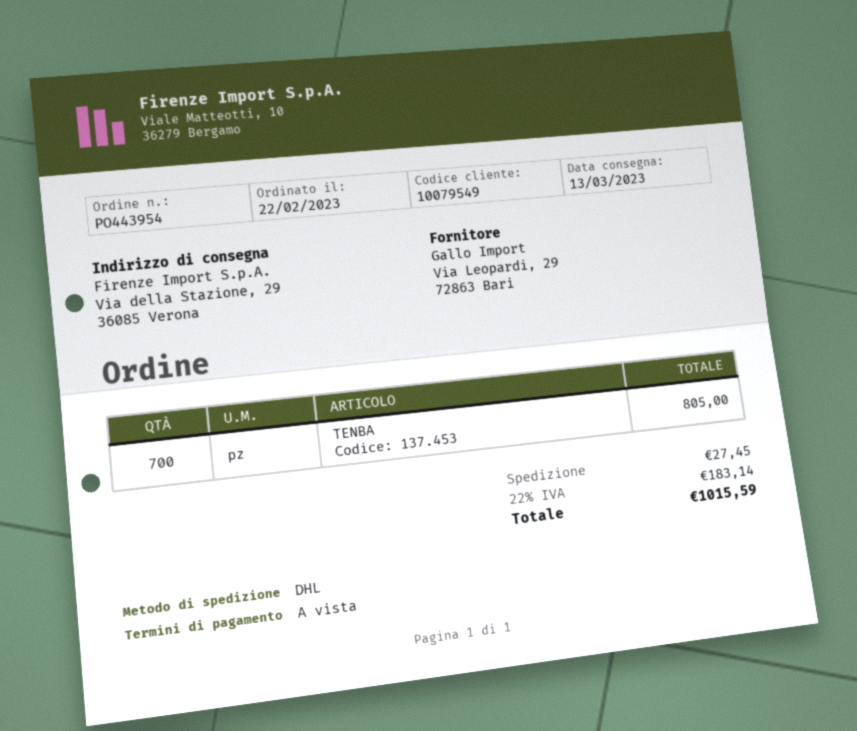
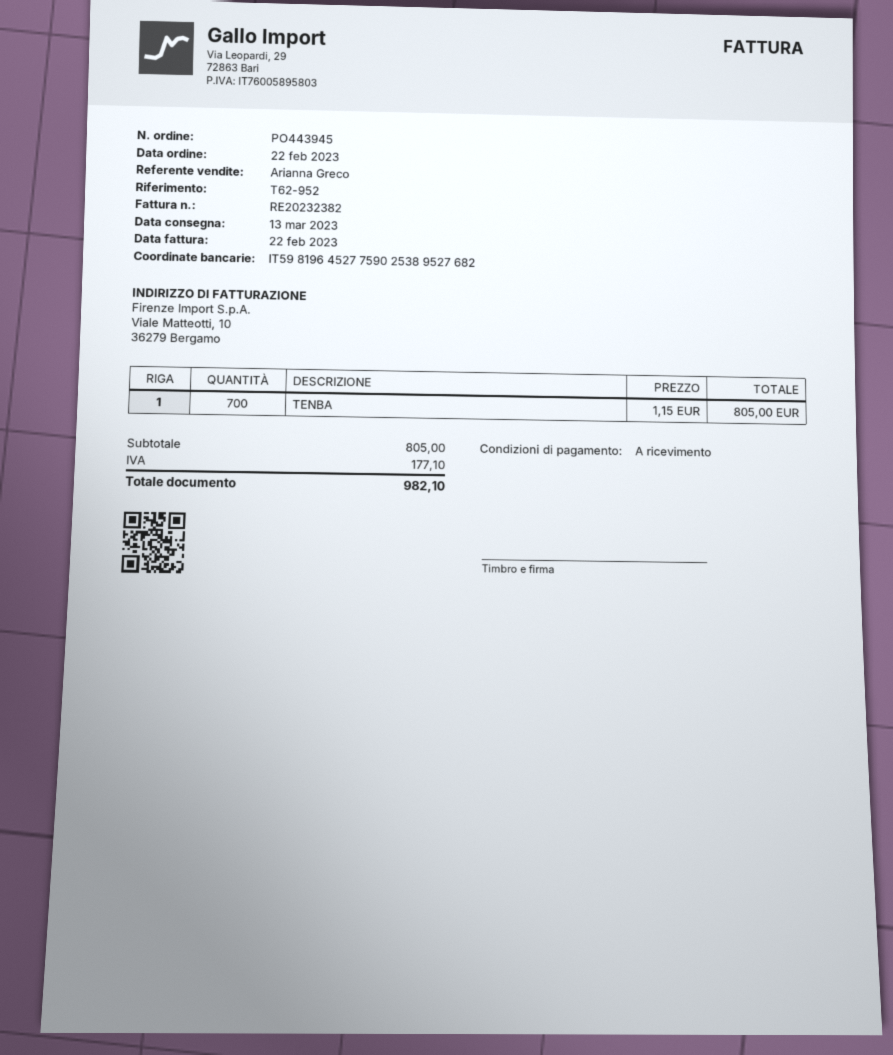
order number: PO443954 -> PO443945
shipping: 27.45 -> none
tax: 183.14 -> 177.10
total: 1015.59 -> 982.10

